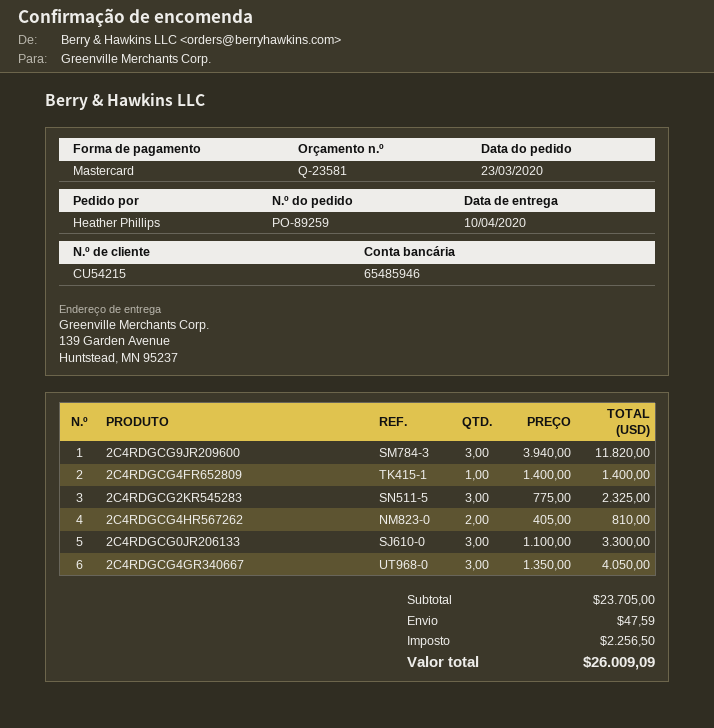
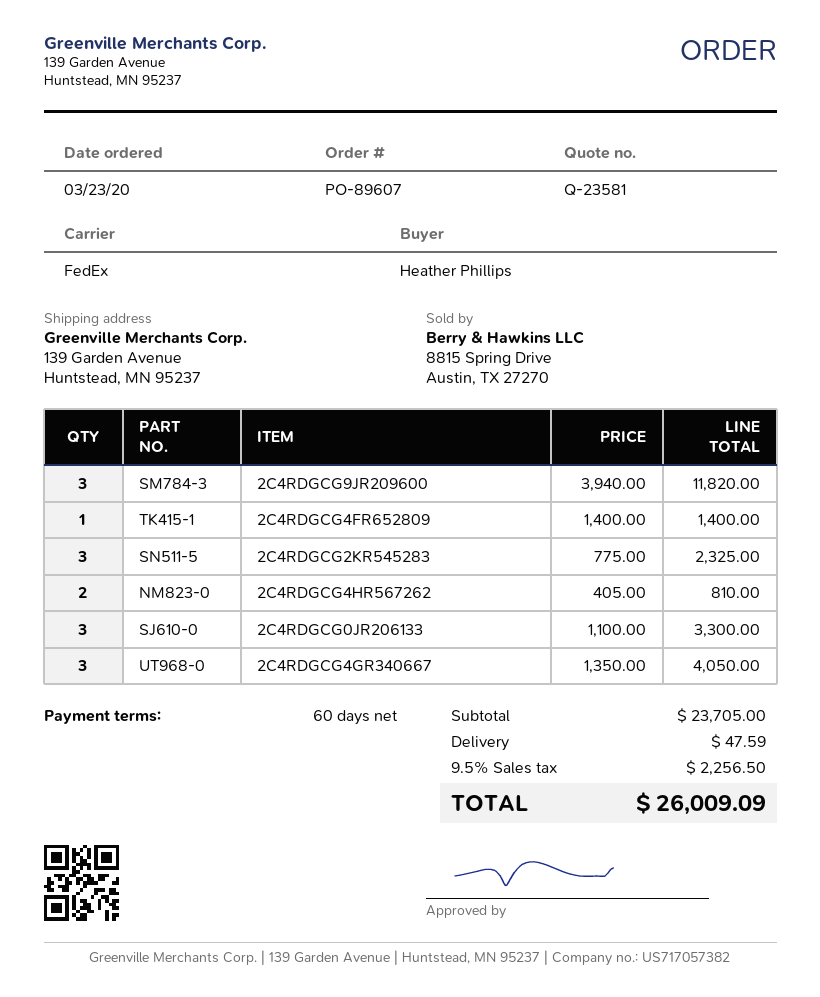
order number: PO-89259 -> PO-89607

